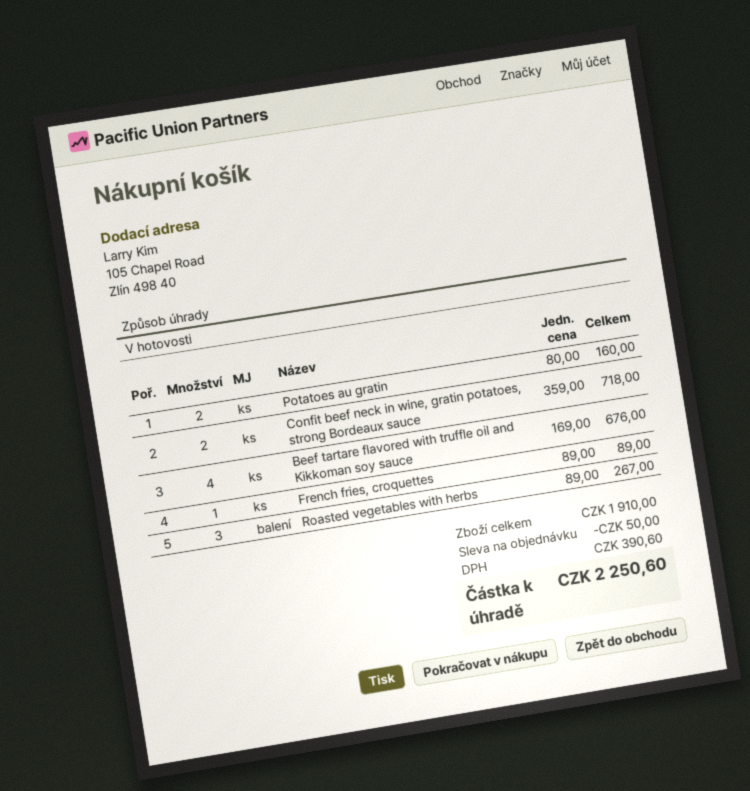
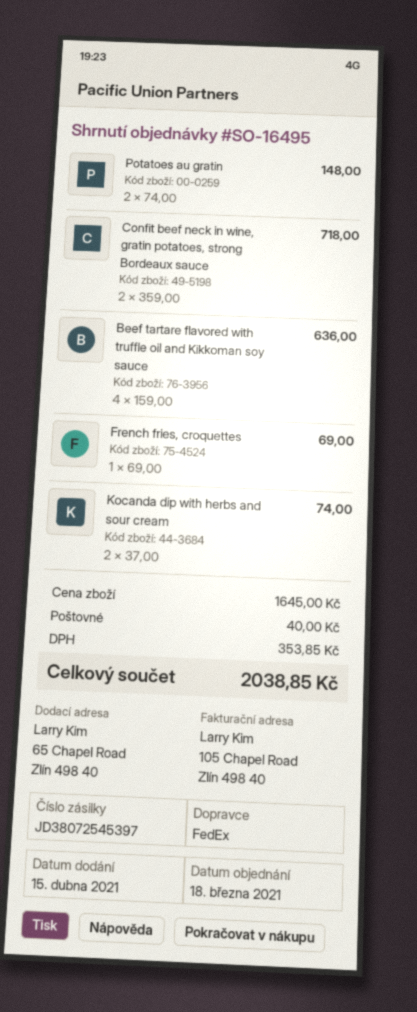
ship to: 105 Chapel Road, Zlín 498 40 -> 65 Chapel Road, Zlín 498 40
Potatoes au gratin: 2 x 80.00 = 160.00 -> 2 x 74.00 = 148.00
Beef tartare flavored with truffle oil and Kikkoman soy sauce: 4 x 169.00 = 676.00 -> 4 x 159.00 = 636.00
French fries, croquettes: 1 x 89.00 = 89.00 -> 1 x 69.00 = 69.00
Roasted vegetables with herbs: 3 x 89.00 = 267.00 -> none
Kocanda dip with herbs and sour cream: none -> 2 x 37.00 = 74.00
subtotal: 1910.00 -> 1645.00
discount: 50.00 -> none
shipping: none -> 40.00
tax: 390.60 -> 353.85
total: 2250.60 -> 2038.85

